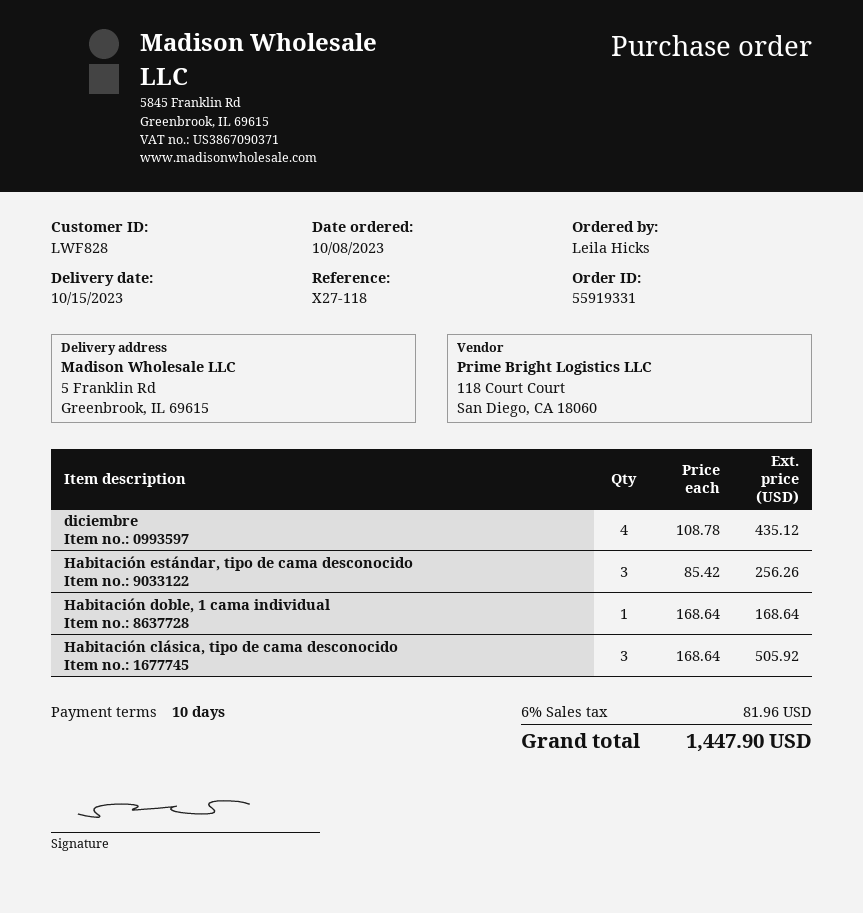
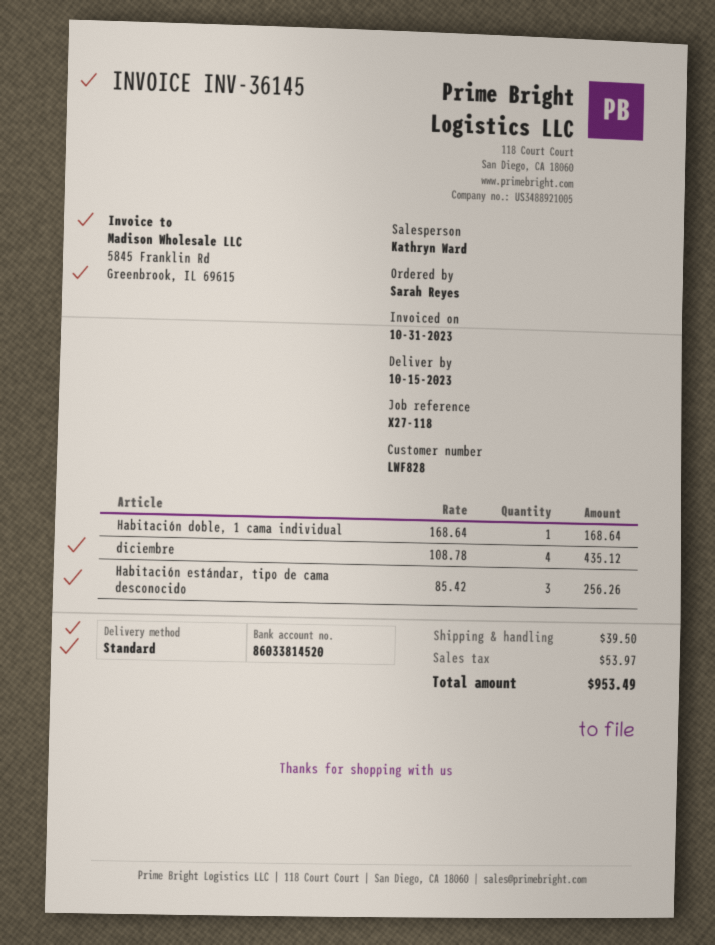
ordered by: Leila Hicks -> Sarah Reyes
Habitación clásica, tipo de cama desconocido: 3 x 168.64 = 505.92 -> none
shipping: none -> 39.50
tax: 81.96 -> 53.97
total: 1447.90 -> 953.49

